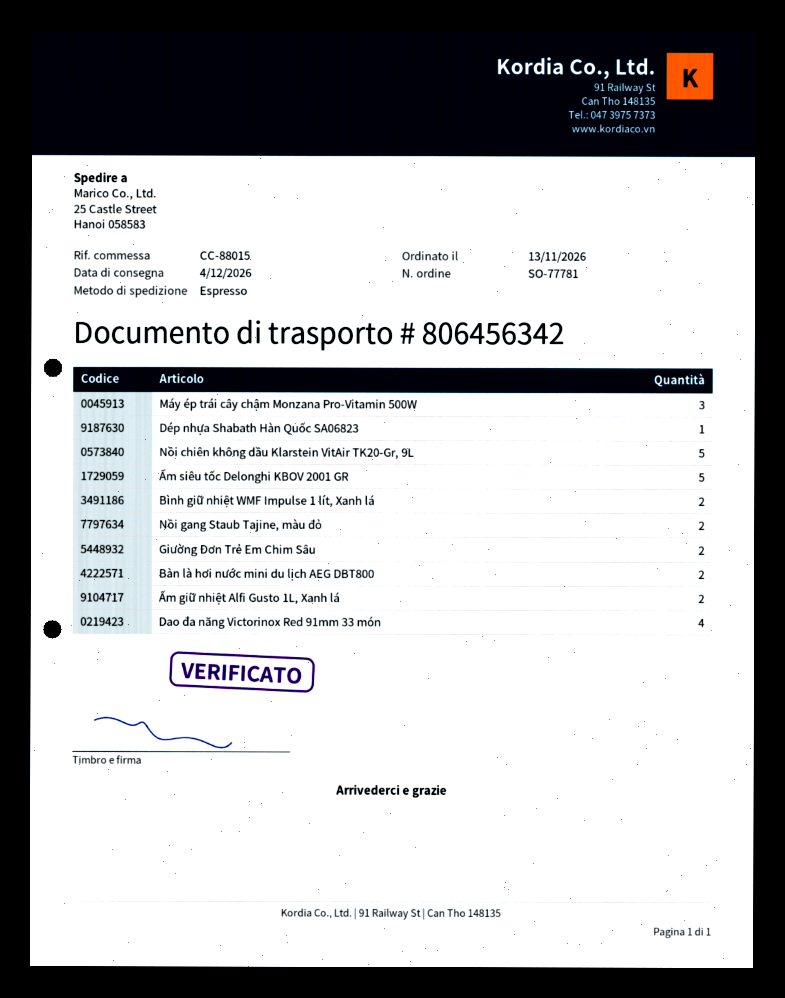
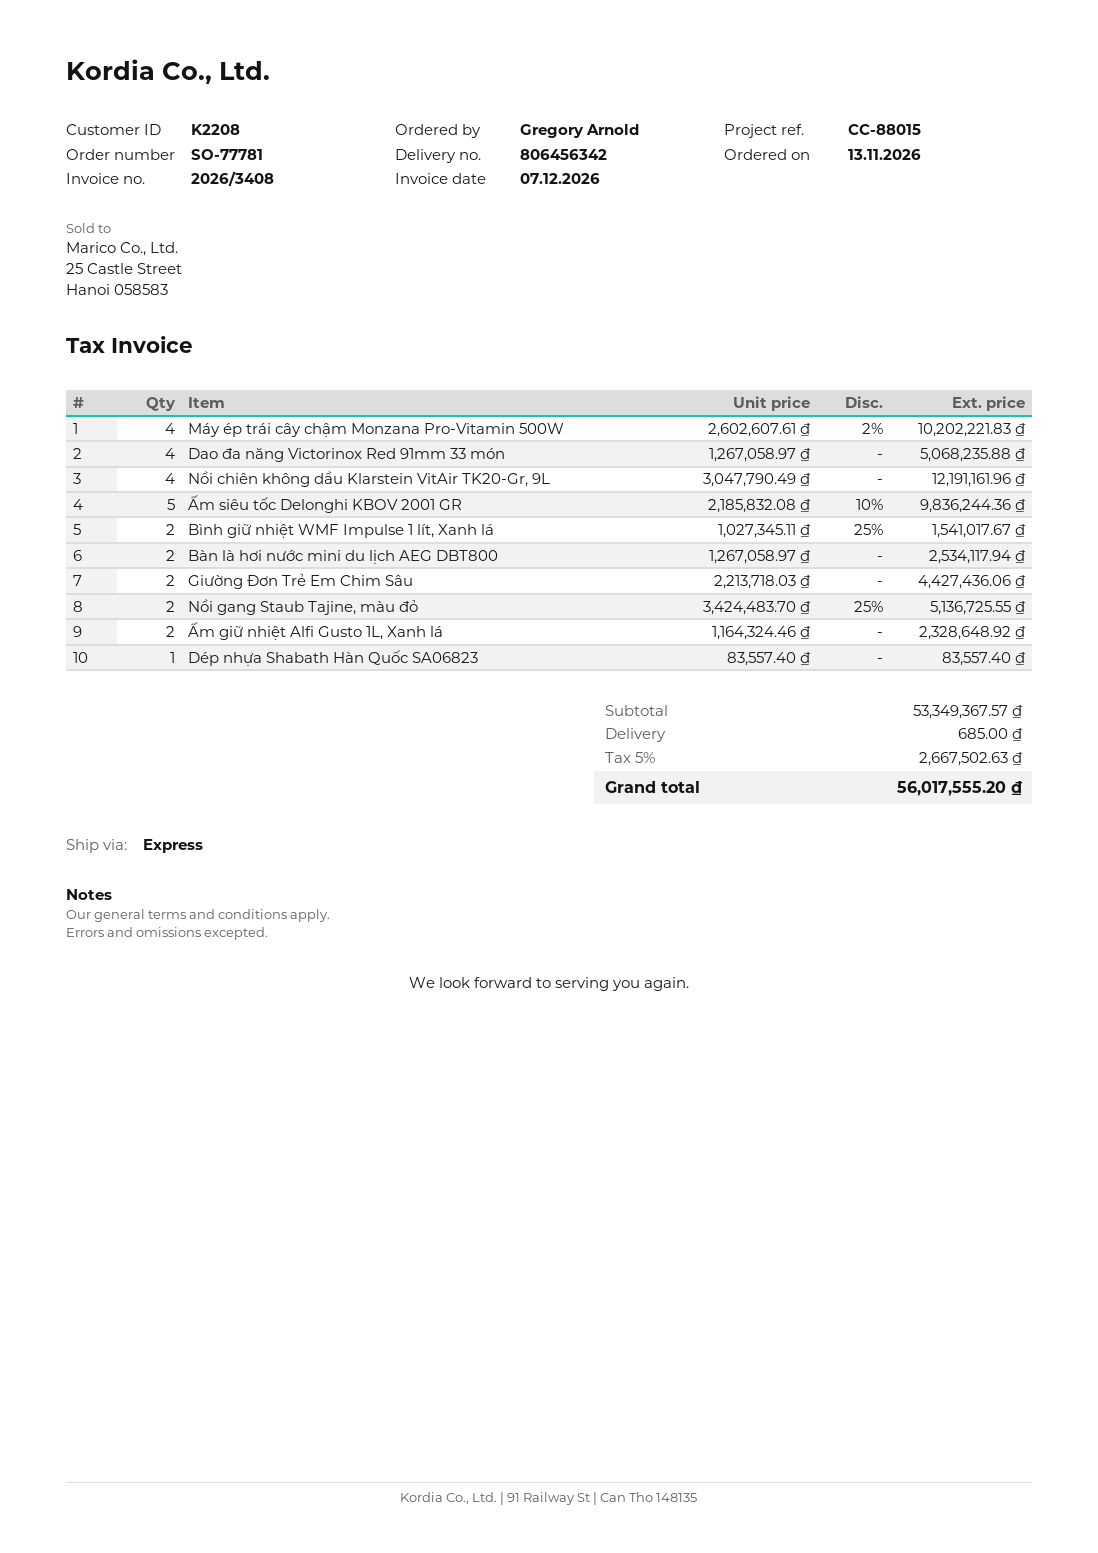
Máy ép trái cây chậm Monzana Pro-Vitamin 500W: 3 -> 4
Nồi chiên không dầu Klarstein VitAir TK20-Gr, 9L: 5 -> 4

